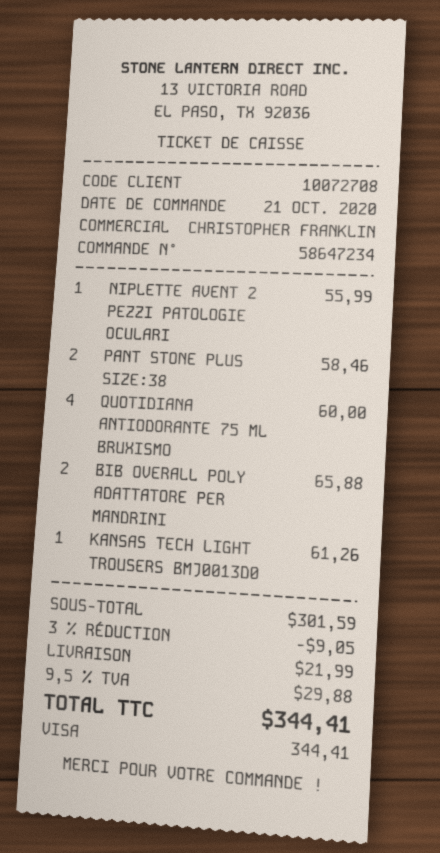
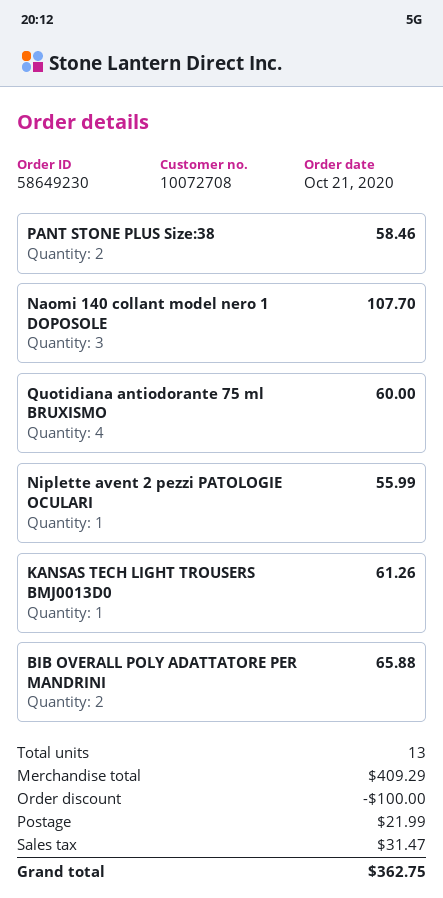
order number: 58647234 -> 58649230
Naomi 140 collant model nero 1 DOPOSOLE: none -> 3 for 107.70
subtotal: 301.59 -> 409.29
discount: 9.05 -> 100.00
tax: 29.88 -> 31.47
total: 344.41 -> 362.75

